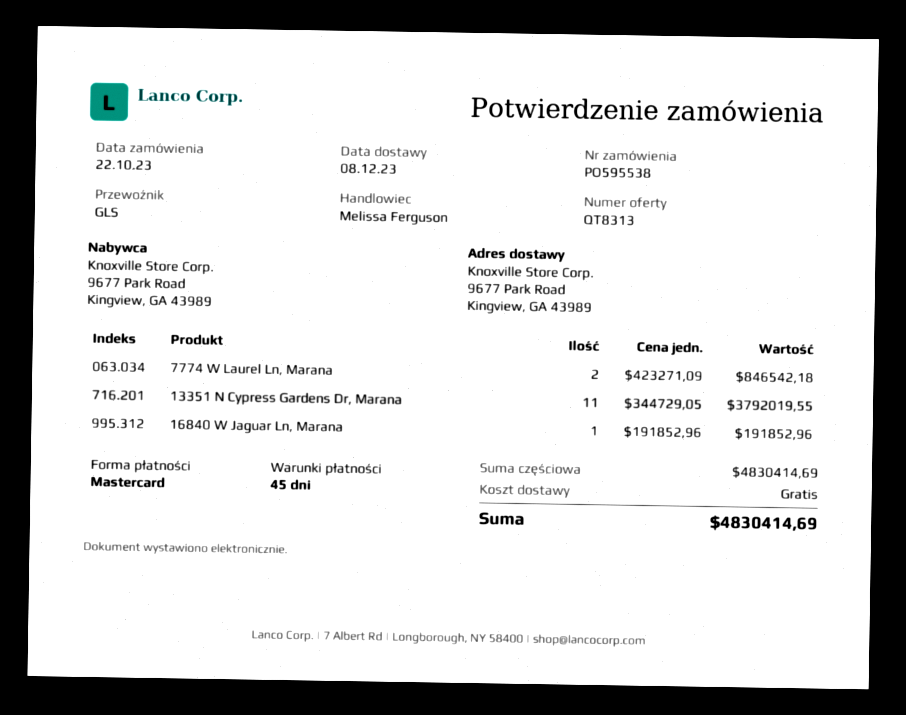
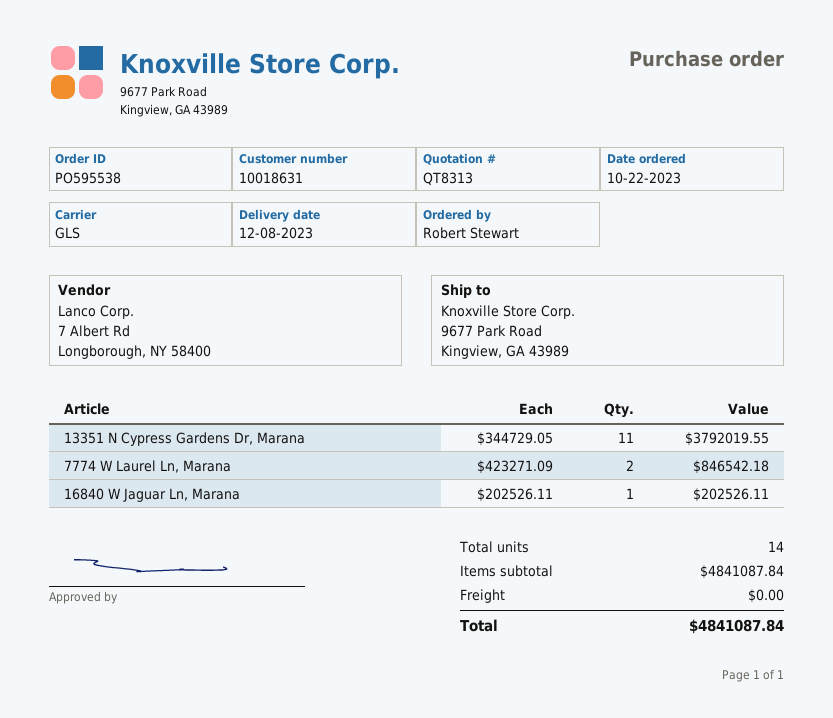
16840 W Jaguar Ln, Marana: 1 x 191852.96 = 191852.96 -> 1 x 202526.11 = 202526.11
subtotal: 4830414.69 -> 4841087.84
total: 4830414.69 -> 4841087.84

